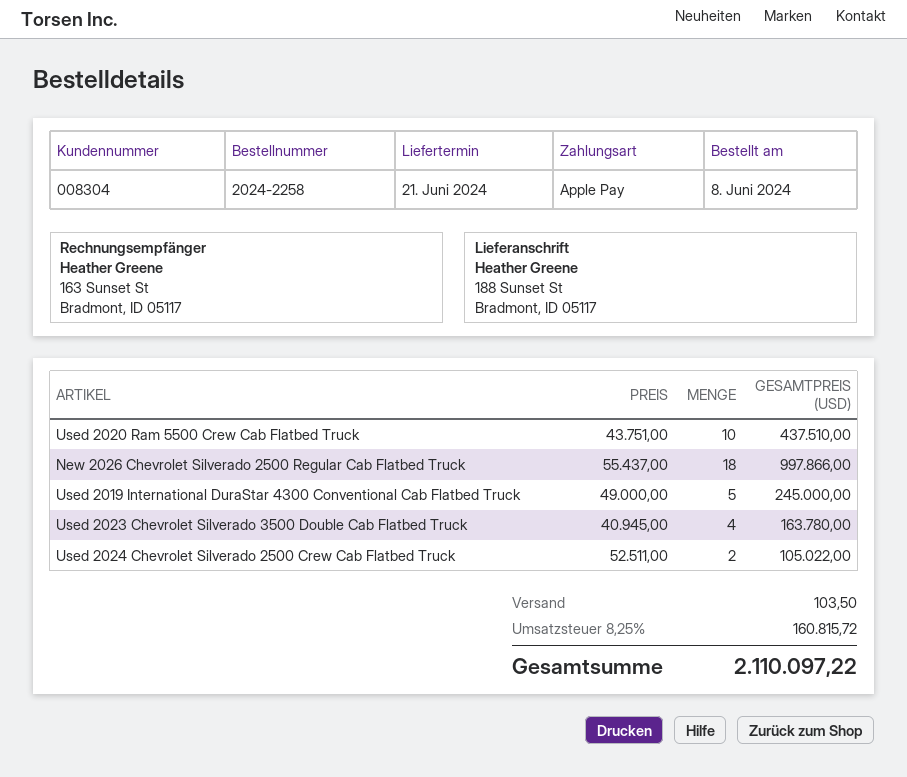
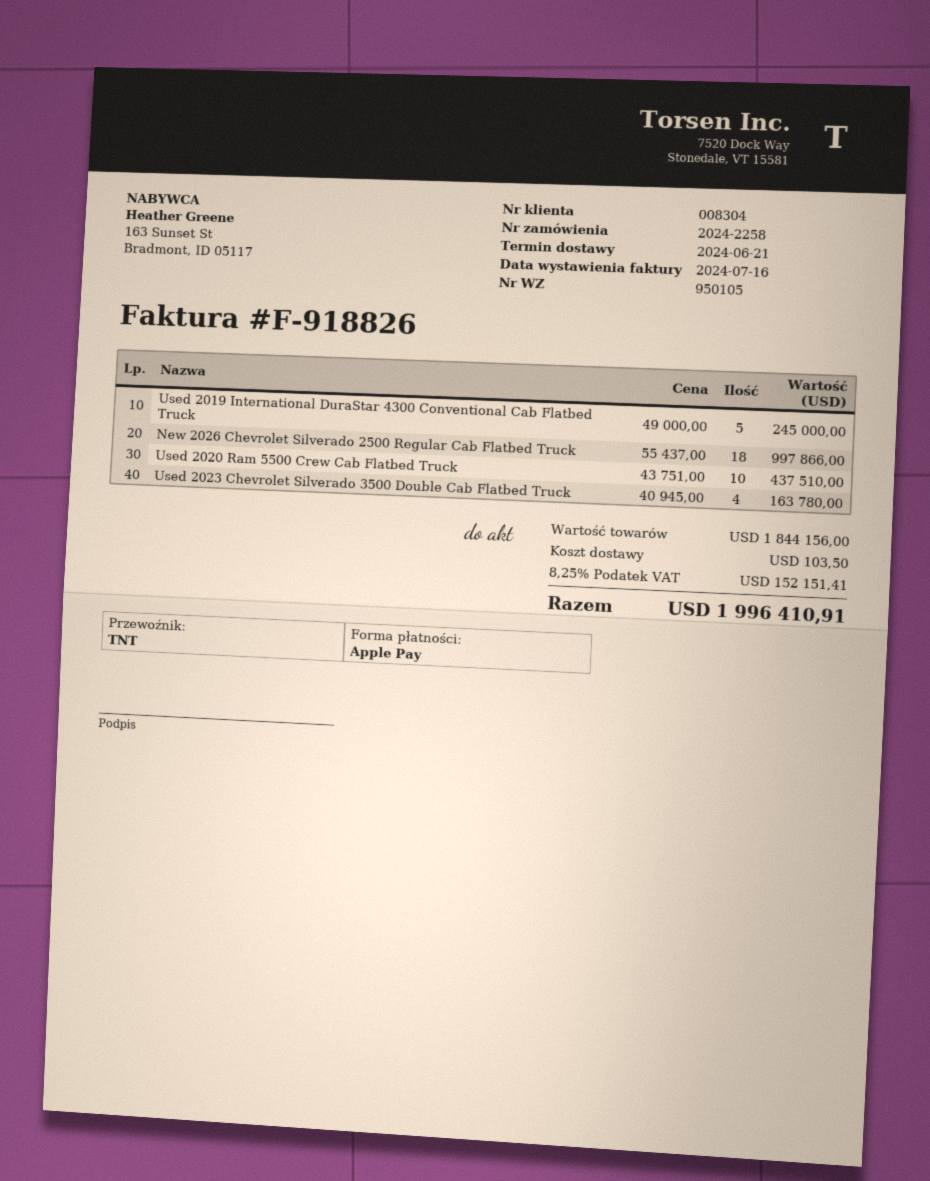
Used 2024 Chevrolet Silverado 2500 Crew Cab Flatbed Truck: 2 x 52511.00 = 105022.00 -> none
tax: 8.25% = 160815.72 -> 8.25% = 152151.41
total: 2110097.22 -> 1996410.91

